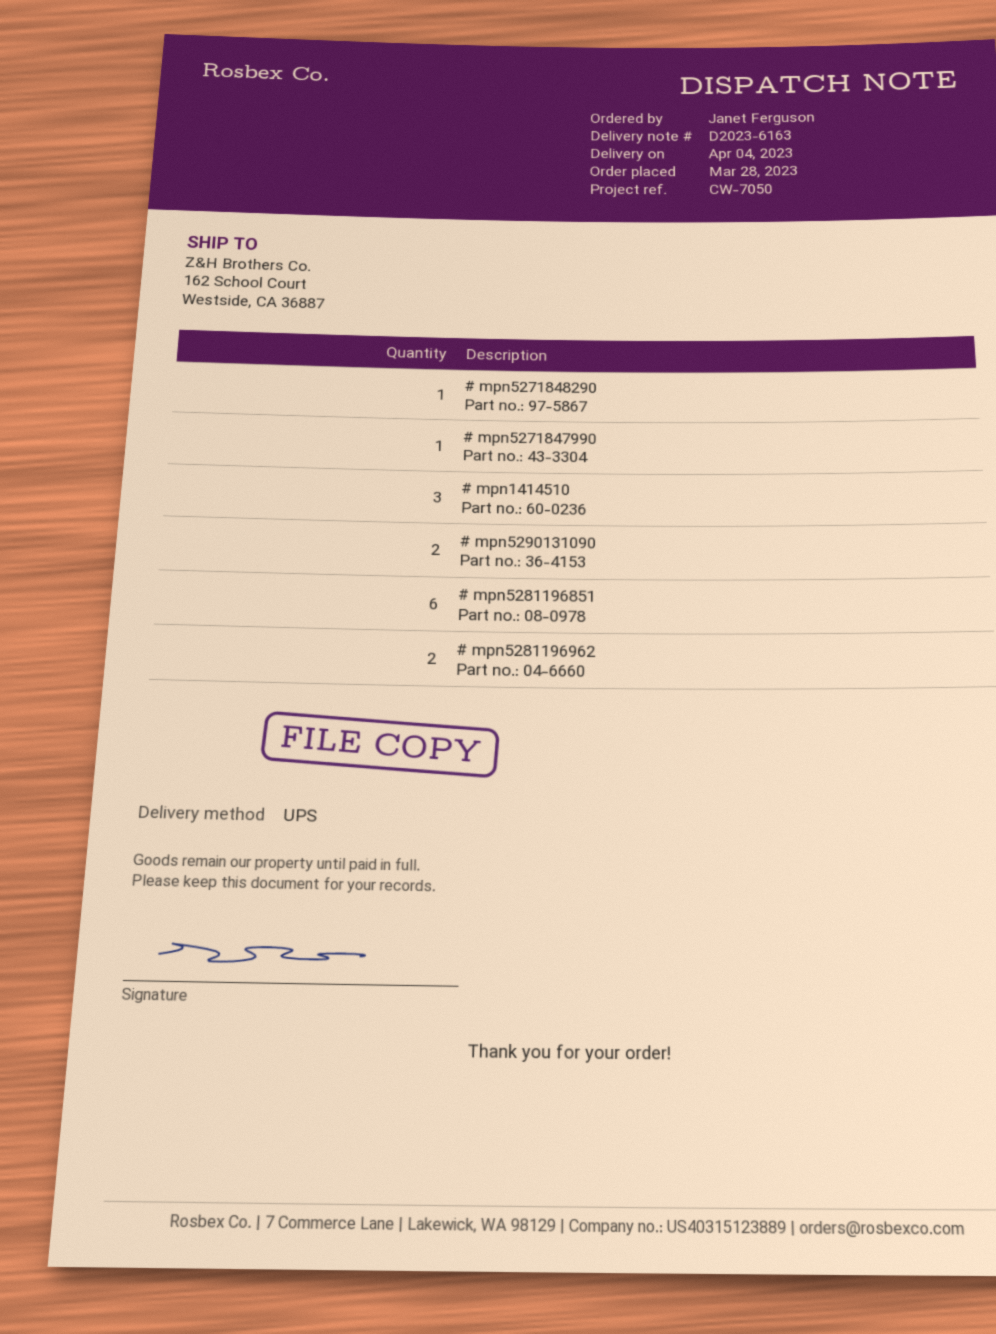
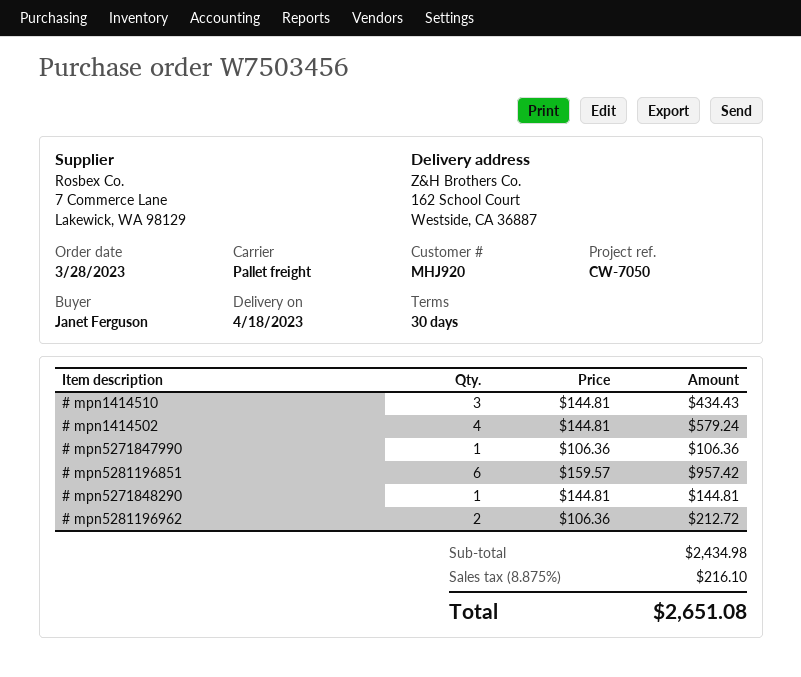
delivery date: 2023-04-04 -> 2023-04-18
shipping method: UPS -> pallet freight
# mpn5290131090: 2 -> none
# mpn1414502: none -> 4

